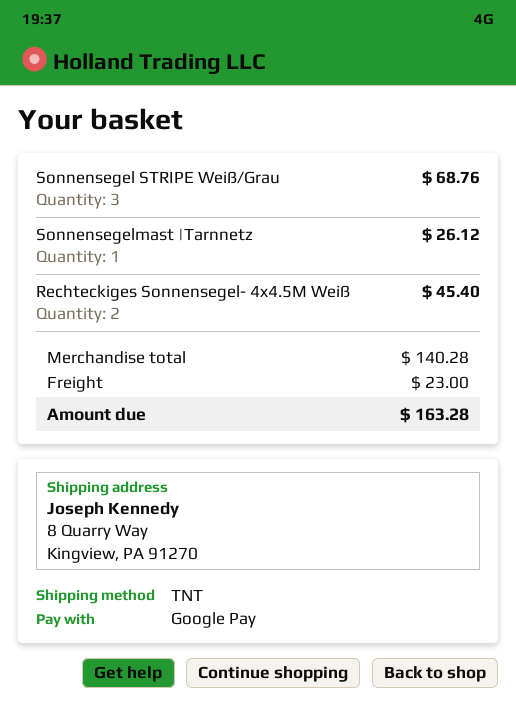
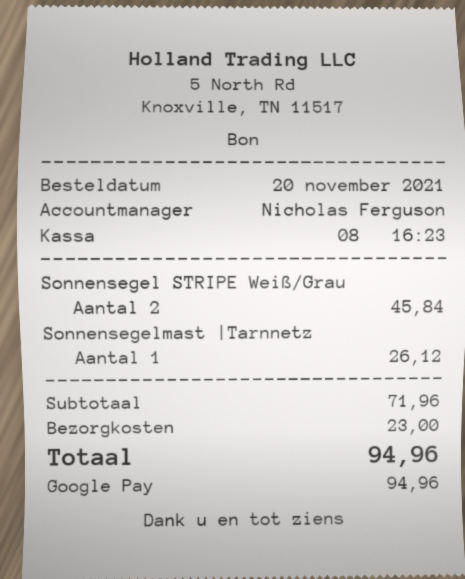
Sonnensegel STRIPE Weiß/Grau: 3 for 68.76 -> 2 for 45.84
Rechteckiges Sonnensegel- 4x4.5M Weiß: 2 for 45.40 -> none
subtotal: 140.28 -> 71.96
total: 163.28 -> 94.96

